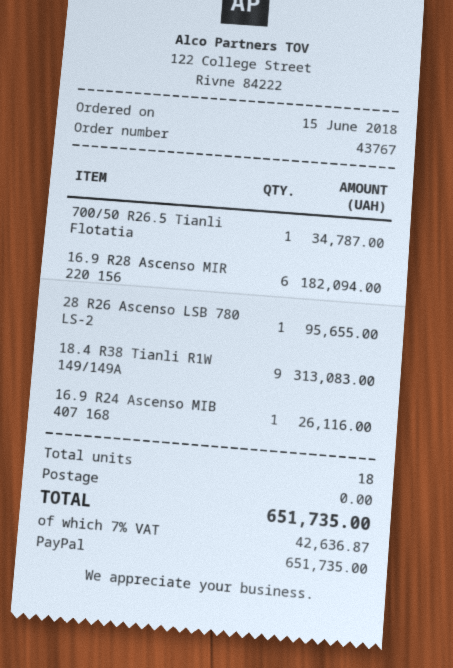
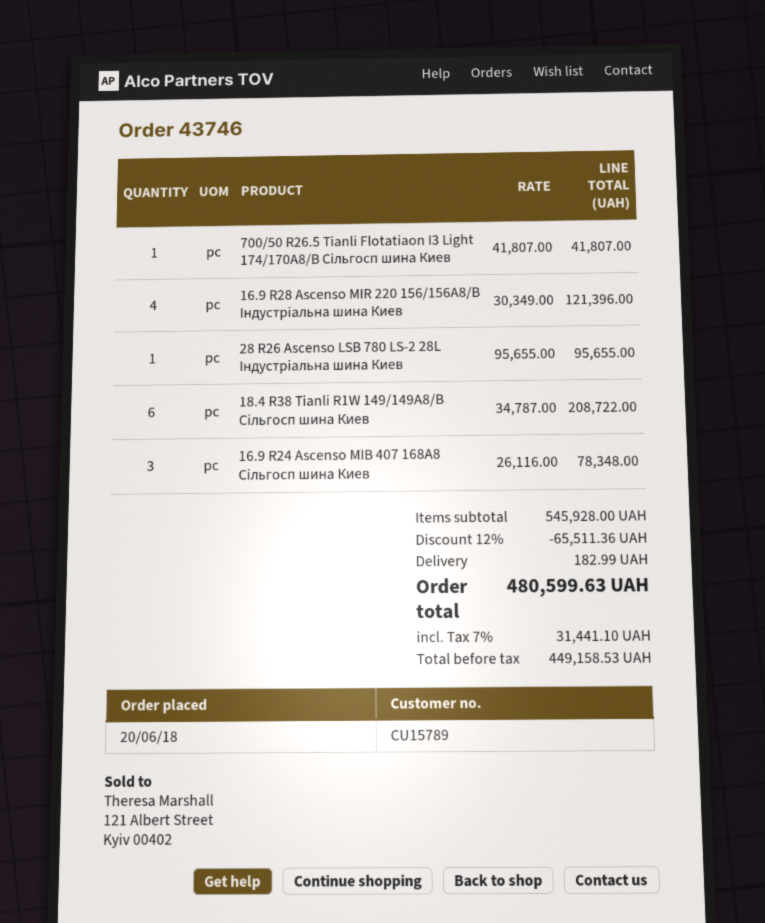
order number: 43767 -> 43746
order date: 2018-06-15 -> 2018-06-20
700/50 R26.5 Tianli Flotatia: 1 for 34787.00 -> 1 for 41807.00
16.9 R28 Ascenso MIR 220 156: 6 for 182094.00 -> 4 for 121396.00
18.4 R38 Tianli R1W 149/149A: 9 for 313083.00 -> 6 for 208722.00
16.9 R24 Ascenso MIB 407 168: 1 for 26116.00 -> 3 for 78348.00
discount: none -> 12% = 65511.36
shipping: 0.00 -> 182.99
tax: 7% = 42636.87 -> 7% = 31441.10
total: 651735.00 -> 480599.63

